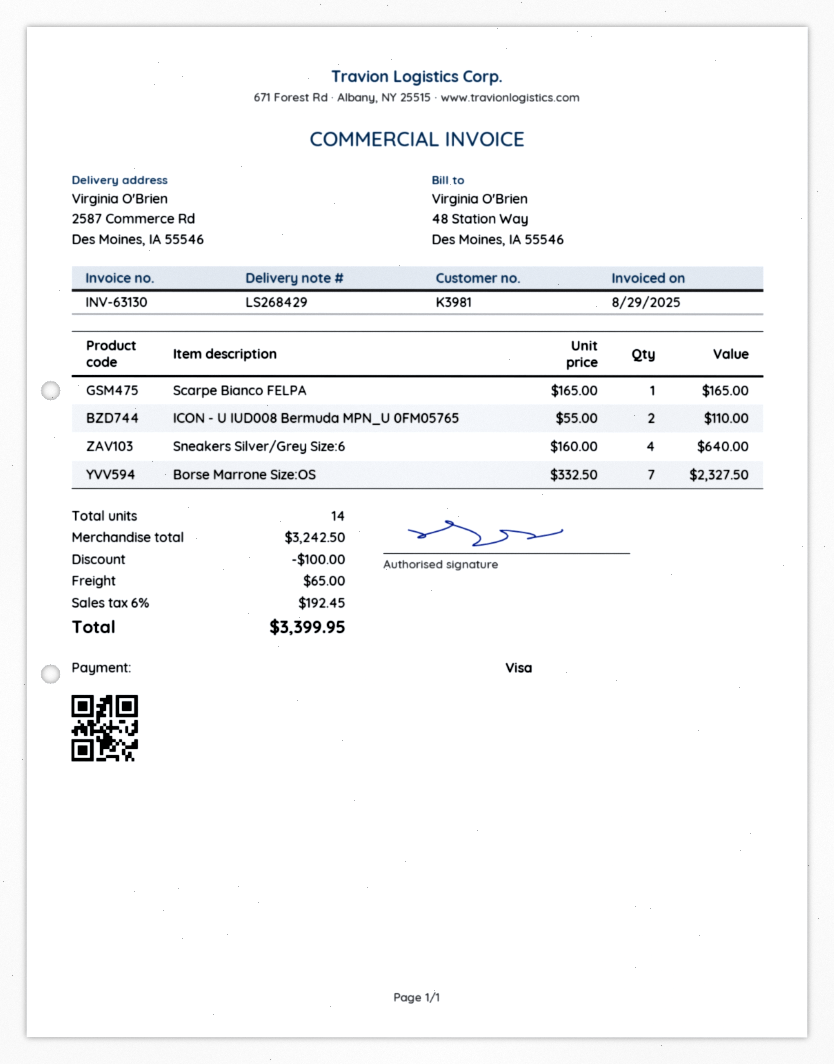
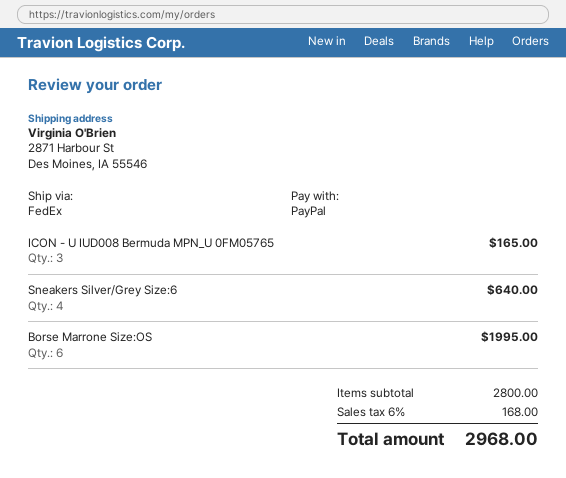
payment method: Visa -> PayPal
ship to: 2587 Commerce Rd, Des Moines, IA 55546 -> 2871 Harbour St, Des Moines, IA 55546
Scarpe Bianco FELPA: 1 for 165.00 -> none
ICON - U IUD008 Bermuda MPN_U 0FM05765: 2 for 110.00 -> 3 for 165.00
Borse Marrone Size:OS: 7 for 2327.50 -> 6 for 1995.00
subtotal: 3242.50 -> 2800.00
discount: 100.00 -> none
shipping: 65.00 -> none
tax: 6% = 192.45 -> 6% = 168.00
total: 3399.95 -> 2968.00

